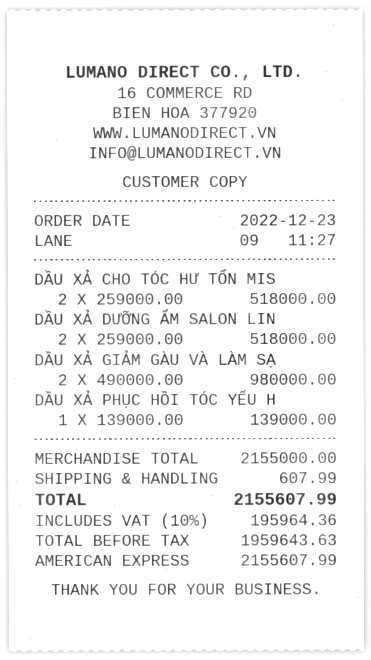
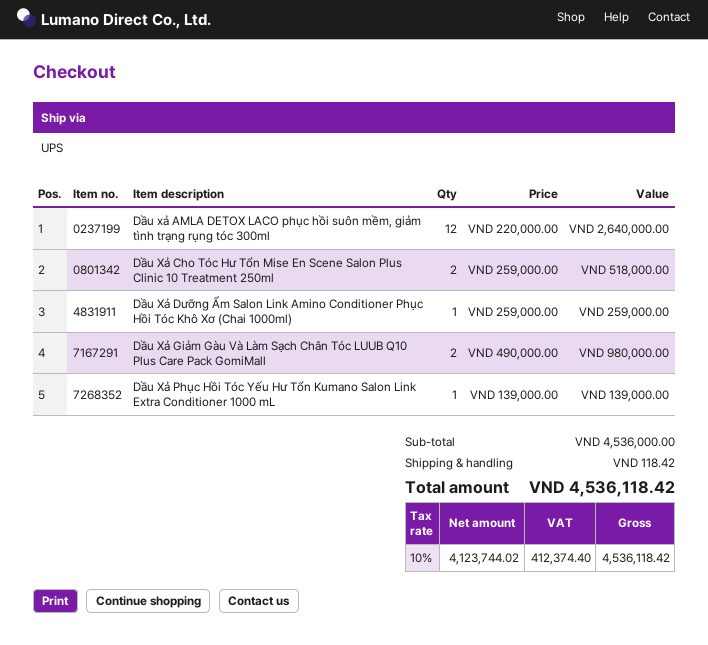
DẦU XẢ DƯỠNG ẨM SALON LIN: 2 x 259000.00 = 518000.00 -> 1 x 259000.00 = 259000.00
Dầu xả AMLA DETOX LACO phục hồi suôn mềm, giảm tình trạng rụng tóc 300ml: none -> 12 x 220000.00 = 2640000.00
subtotal: 2155000.00 -> 4536000.00
shipping: 607.99 -> 118.42
net: 1959643.63 -> 4123744.02
tax: 10% = 195964.36 -> 10% = 412374.40
total: 2155607.99 -> 4536118.42

